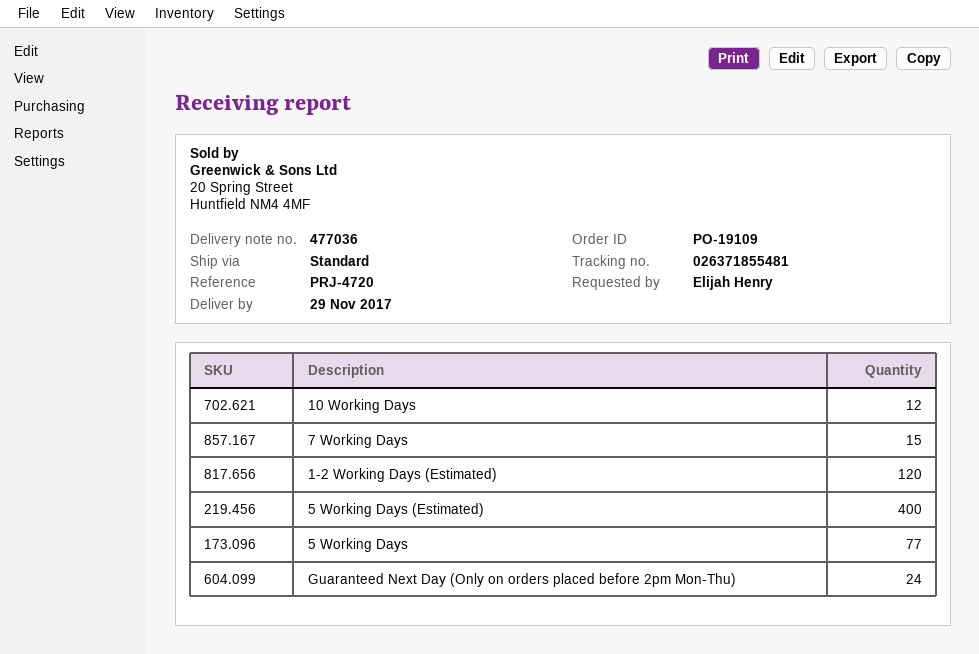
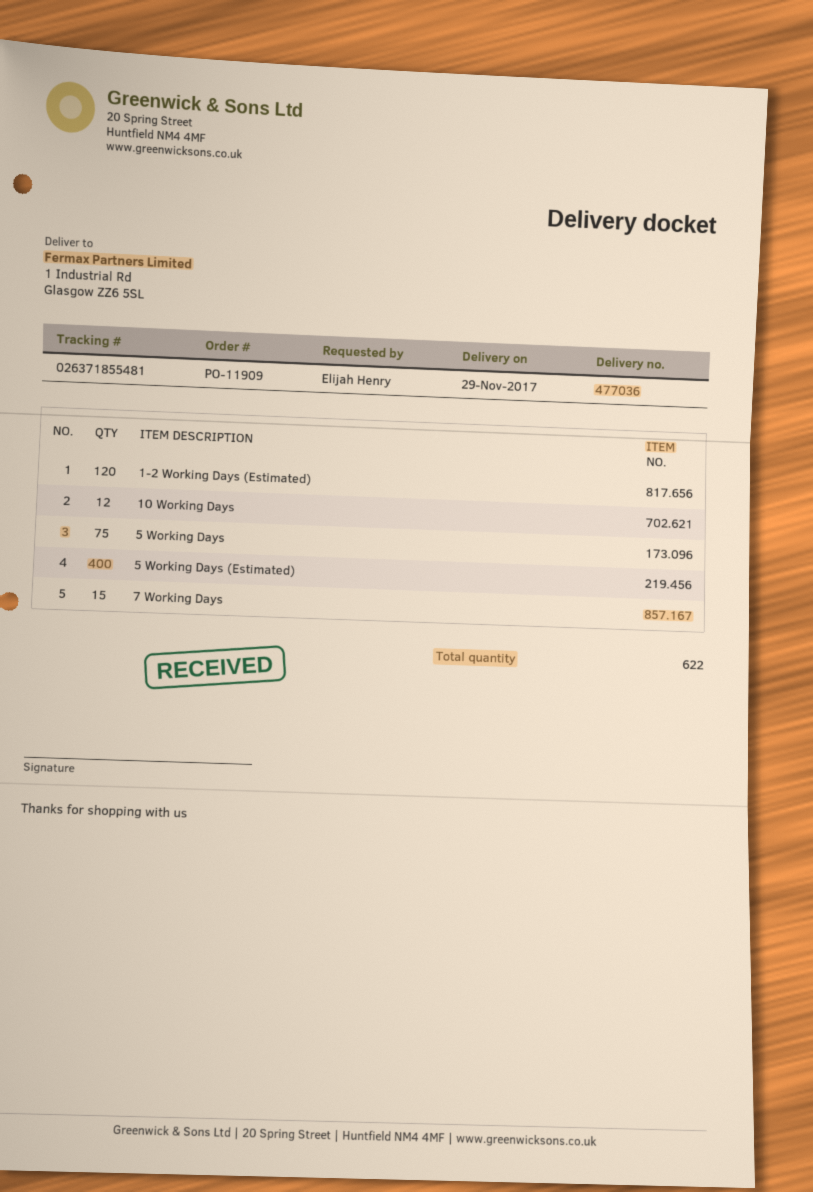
order number: PO-19109 -> PO-11909
5 Working Days: 77 -> 75
Guaranteed Next Day (Only on orders placed before 2pm Mon-Thu): 24 -> none

